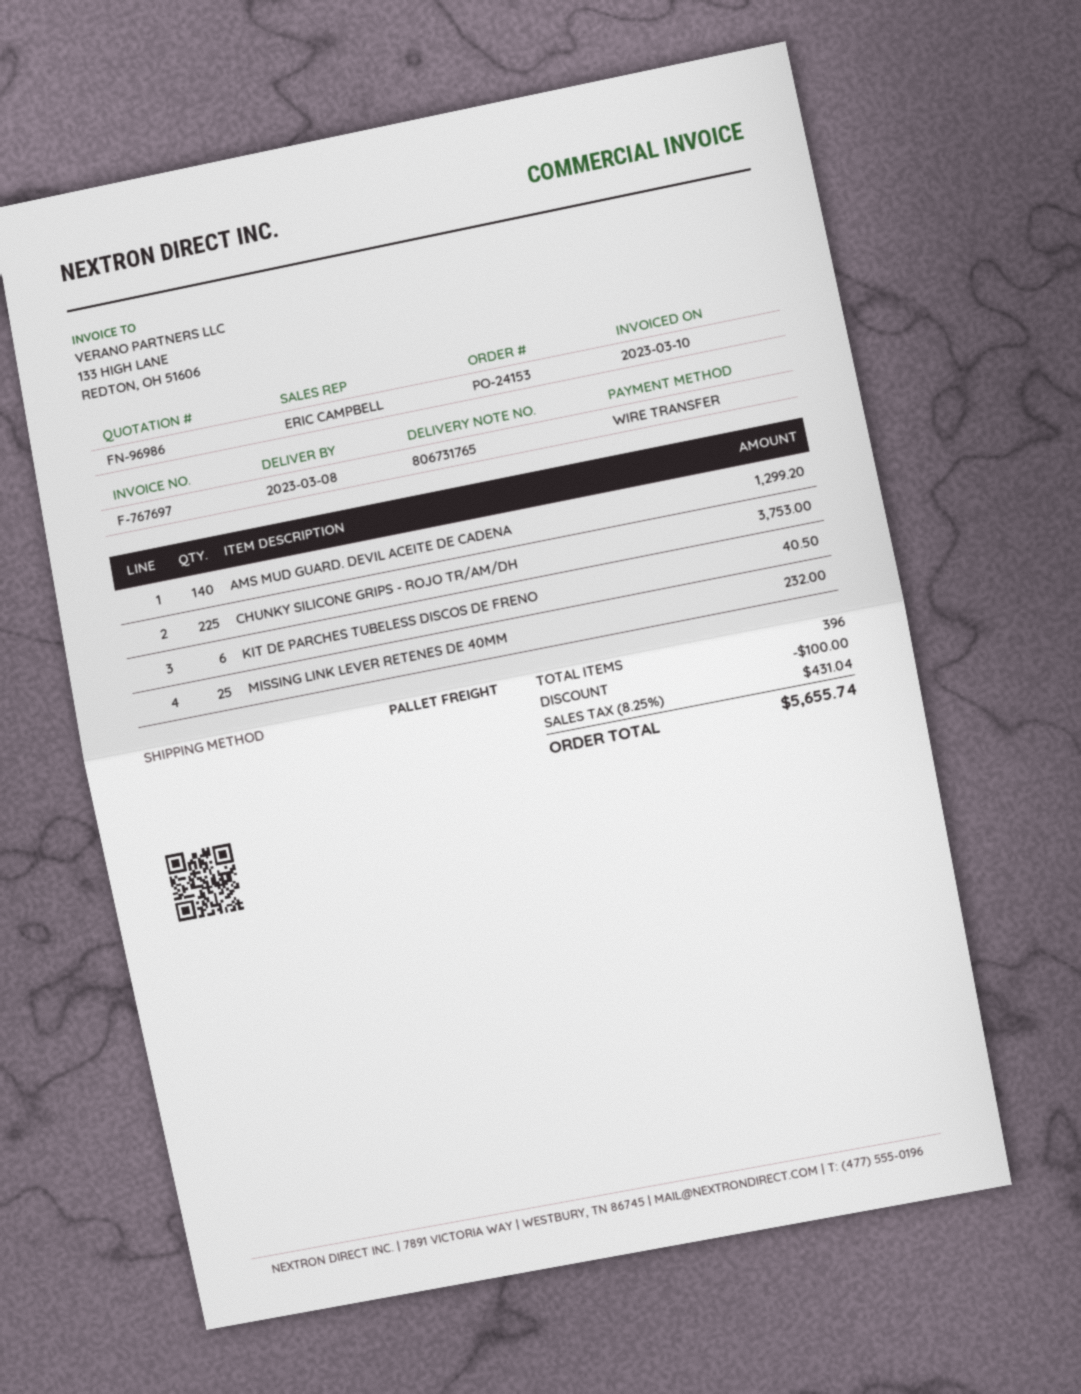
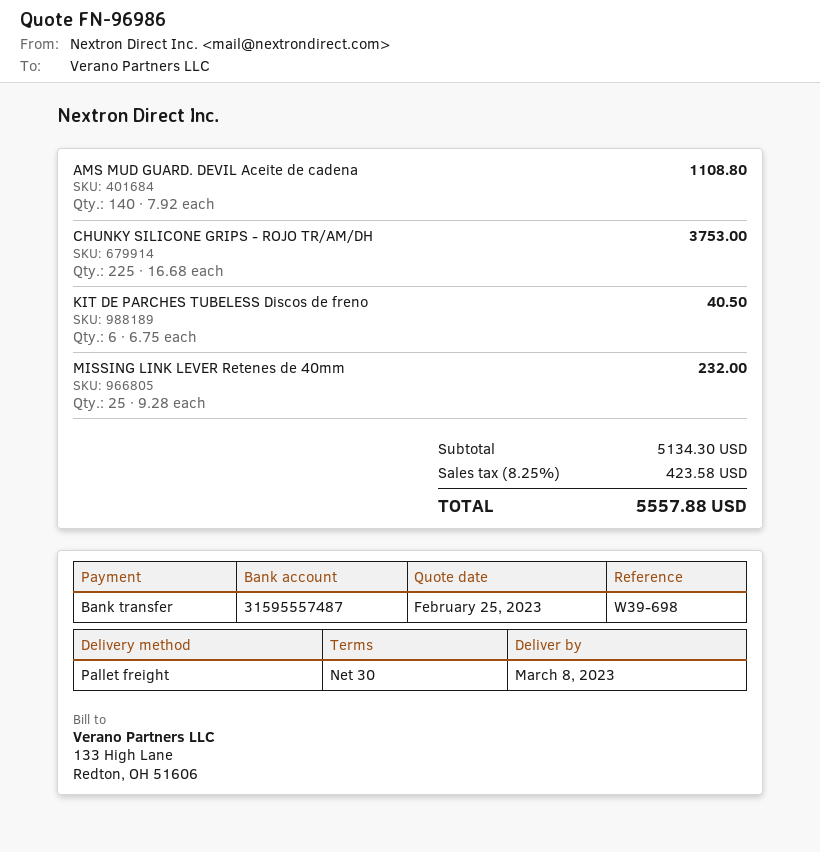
AMS MUD GUARD. DEVIL ACEITE DE CADENA: 140 for 1299.20 -> 140 for 1108.80
discount: 100.00 -> none
tax: 8.25% = 431.04 -> 8.25% = 423.58
total: 5655.74 -> 5557.88

